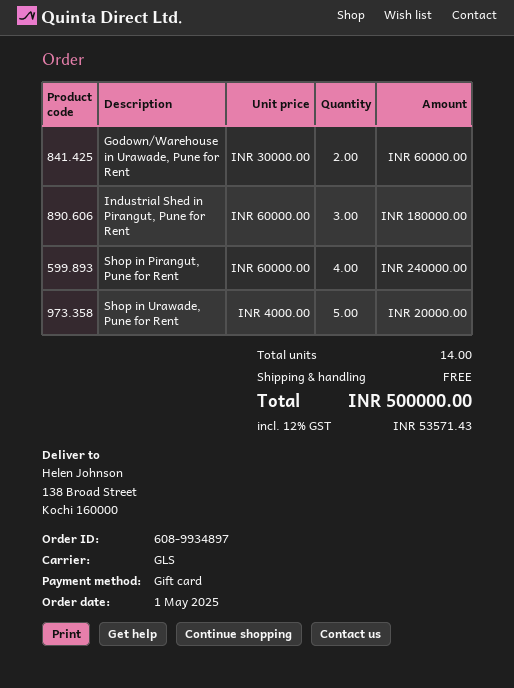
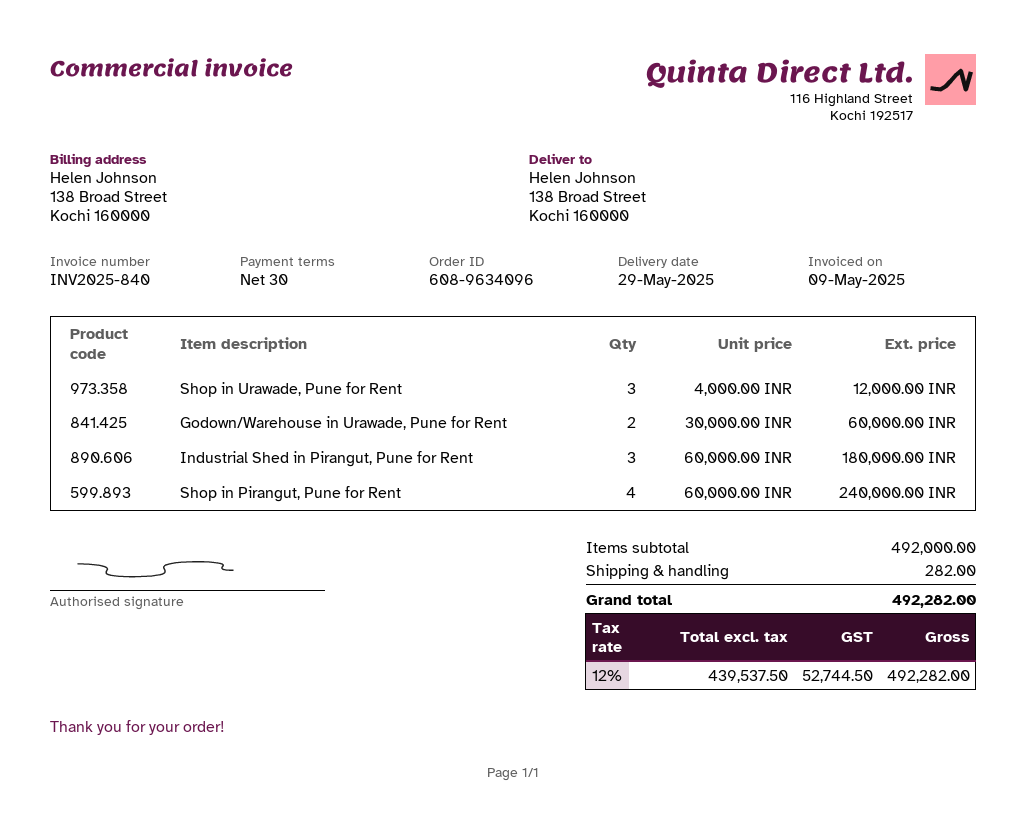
order number: 608-9934897 -> 608-9634096
Shop in Urawade, Pune for Rent: 5 x 4000.00 = 20000.00 -> 3 x 4000.00 = 12000.00
shipping: 0.00 -> 282.00
tax: 12% = 53571.43 -> 12% = 52744.50
total: 500000.00 -> 492282.00

